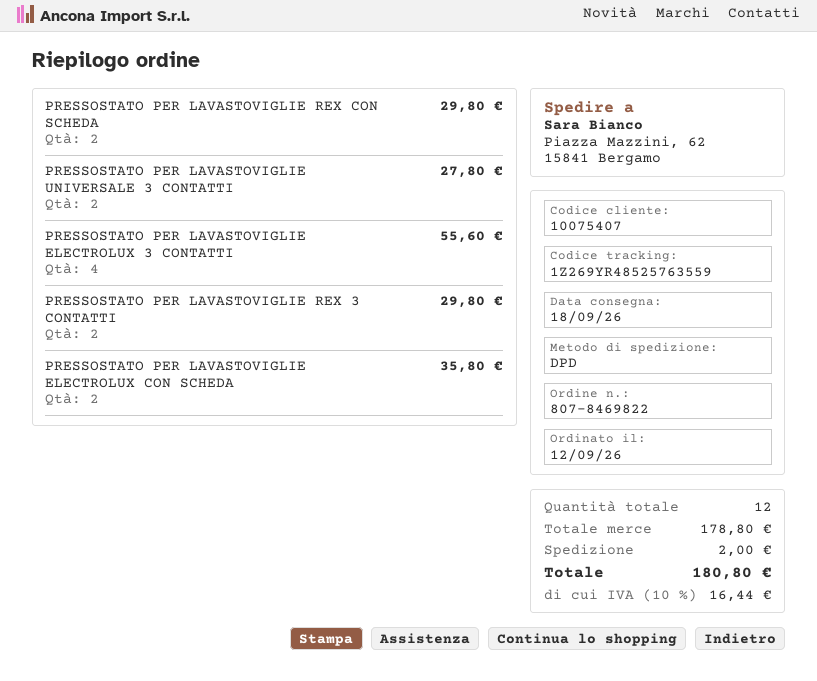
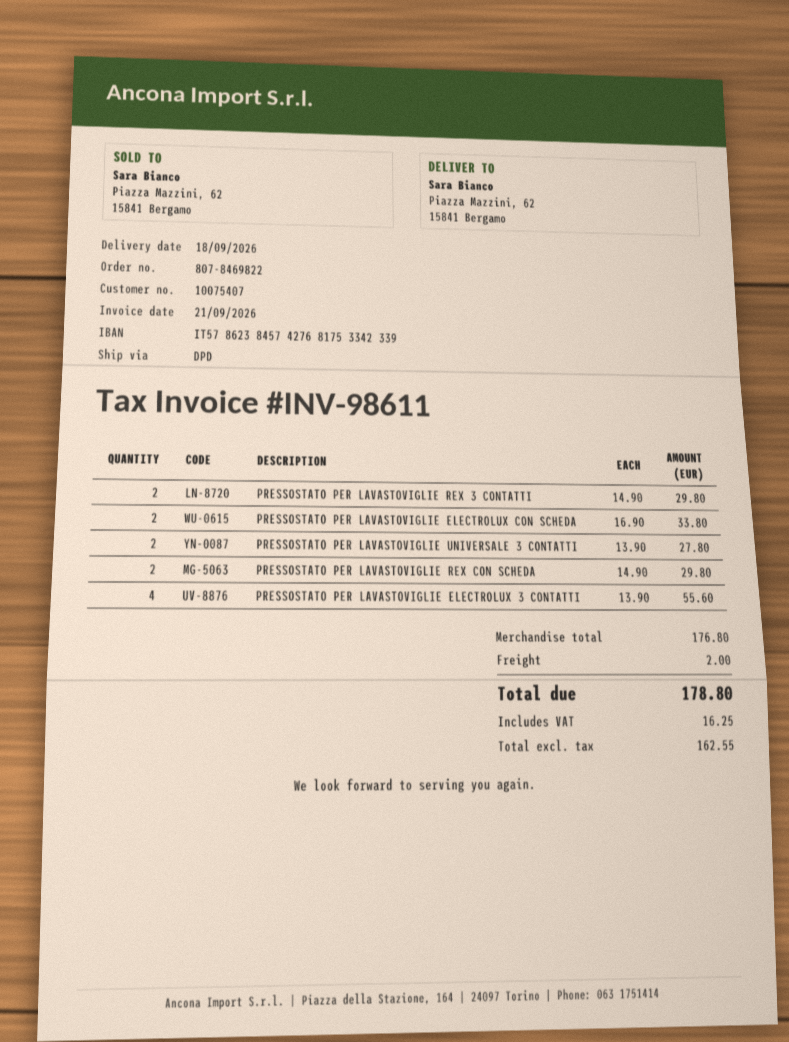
PRESSOSTATO PER LAVASTOVIGLIE ELECTROLUX CON SCHEDA: 2 for 35.80 -> 2 for 33.80
subtotal: 178.80 -> 176.80
tax: 16.44 -> 16.25
total: 180.80 -> 178.80

